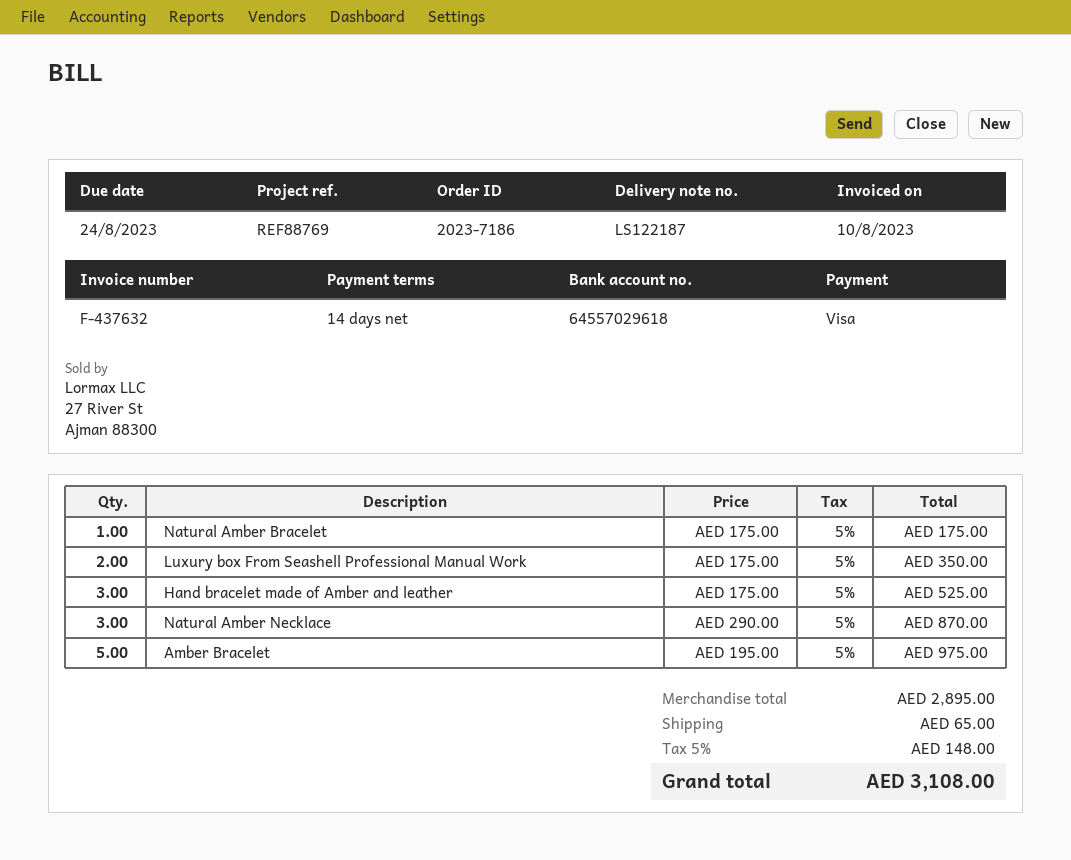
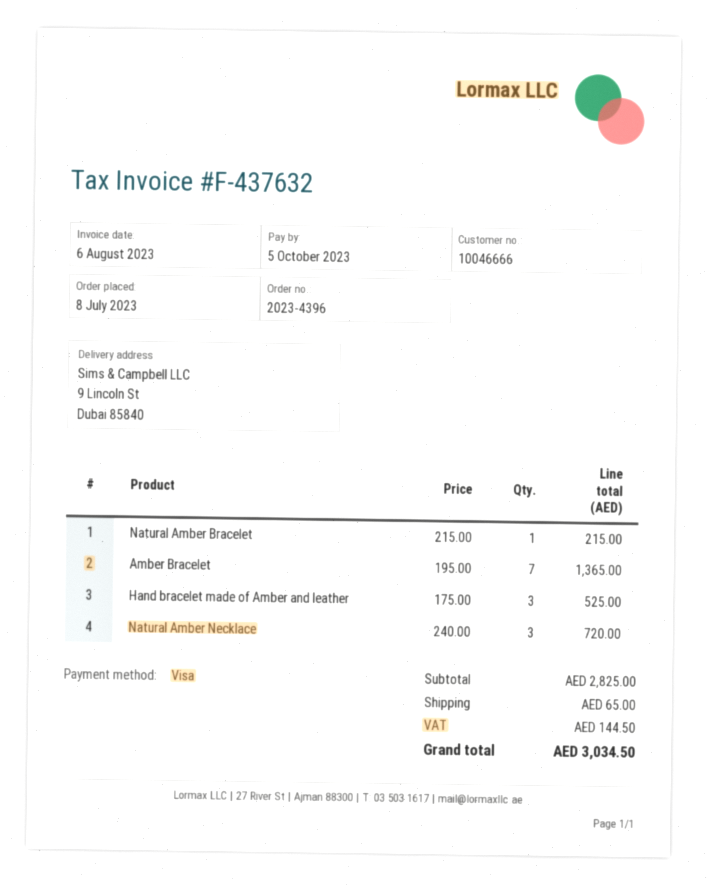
order number: 2023-7186 -> 2023-4396
invoice date: 2023-08-10 -> 2023-08-06
due date: 2023-08-24 -> 2023-10-05
Natural Amber Bracelet: 1 x 175.00 = 175.00 -> 1 x 215.00 = 215.00
Luxury box From Seashell Professional Manual Work: 2 x 175.00 = 350.00 -> none
Natural Amber Necklace: 3 x 290.00 = 870.00 -> 3 x 240.00 = 720.00
Amber Bracelet: 5 x 195.00 = 975.00 -> 7 x 195.00 = 1365.00
subtotal: 2895.00 -> 2825.00
tax: 148.00 -> 144.50
total: 3108.00 -> 3034.50

